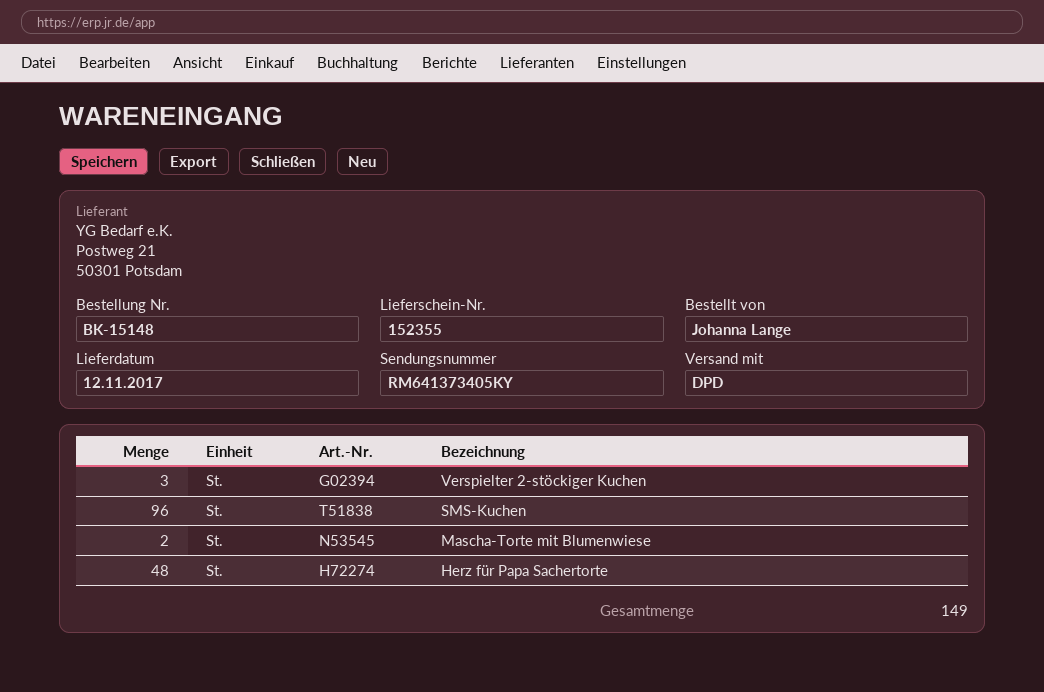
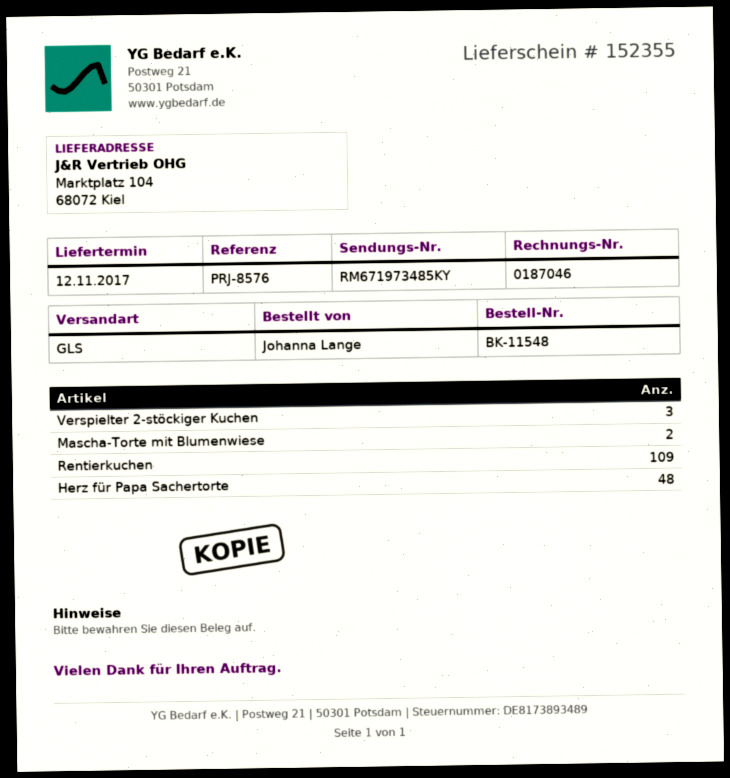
order number: BK-15148 -> BK-11548
shipping method: DPD -> GLS
tracking number: RM641373405KY -> RM671973485KY
SMS-Kuchen: 96 -> none
Rentierkuchen: none -> 109

